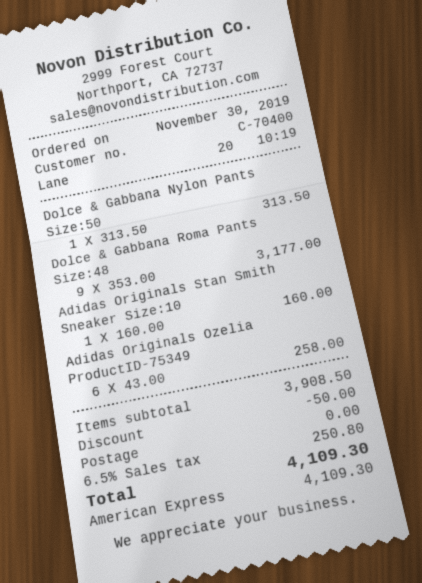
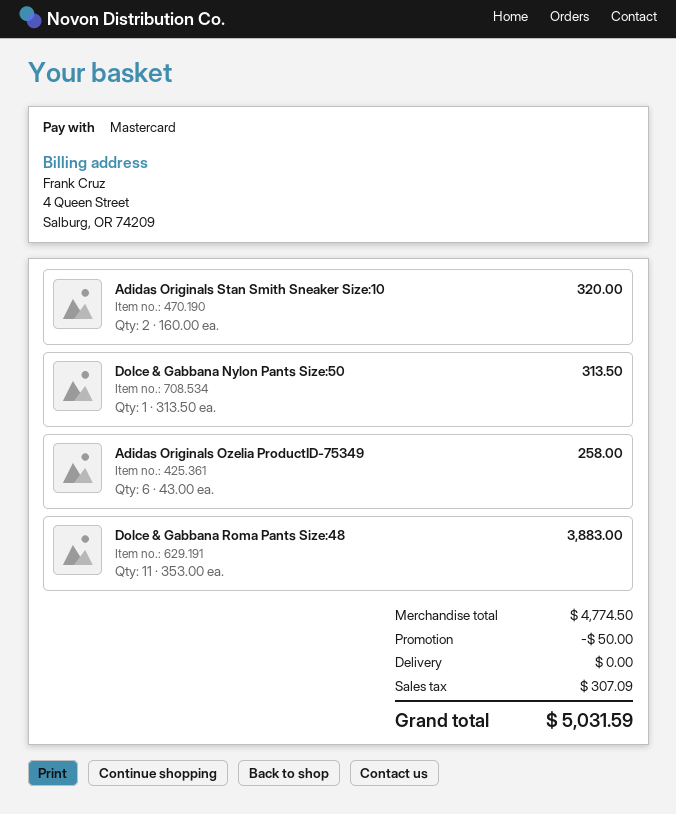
payment method: American Express -> Mastercard
Dolce & Gabbana Roma Pants Size:48: 9 x 353.00 = 3177.00 -> 11 x 353.00 = 3883.00
Adidas Originals Stan Smith Sneaker Size:10: 1 x 160.00 = 160.00 -> 2 x 160.00 = 320.00
subtotal: 3908.50 -> 4774.50
tax: 250.80 -> 307.09
total: 4109.30 -> 5031.59

